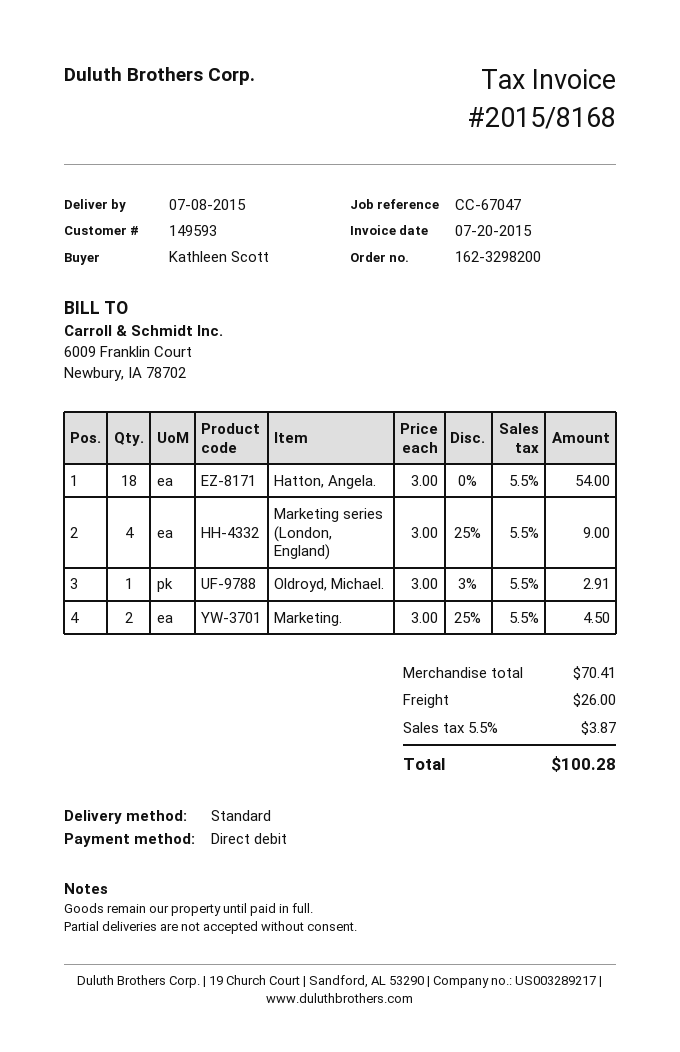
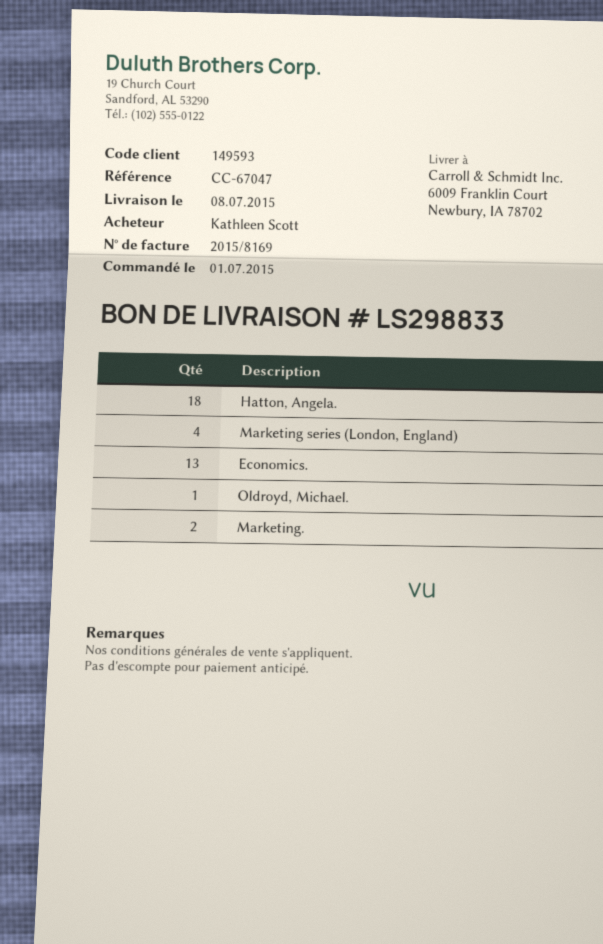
invoice number: 2015/8168 -> 2015/8169
Economics.: none -> 13

